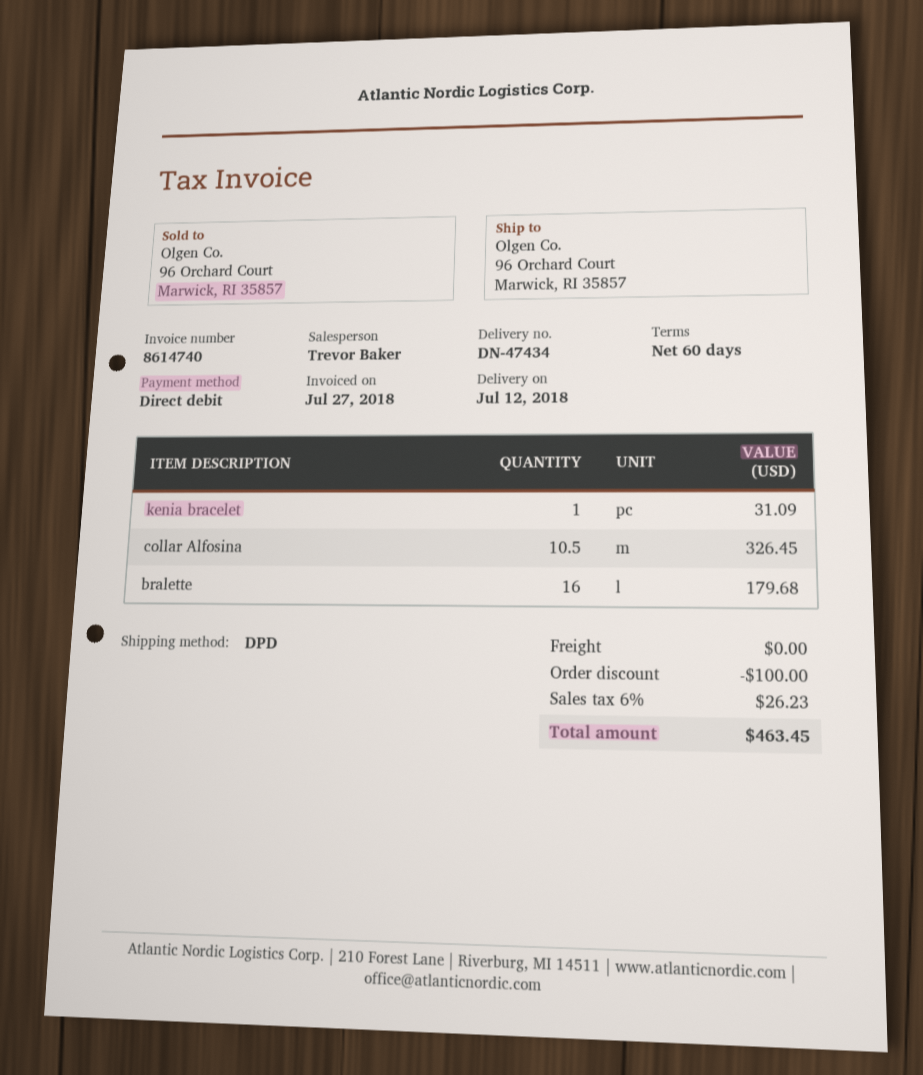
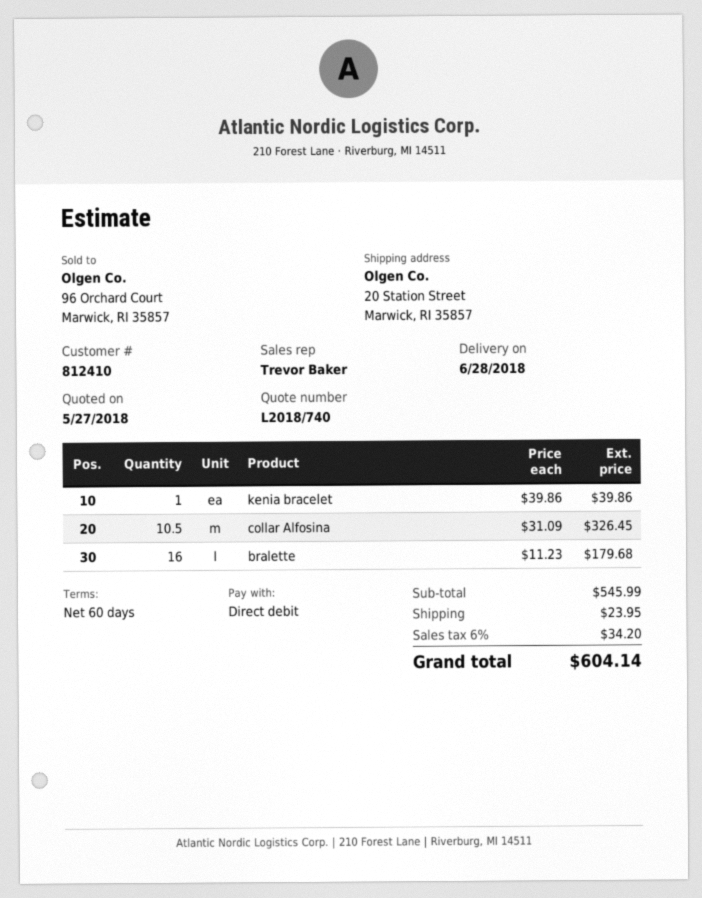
delivery date: 2018-07-12 -> 2018-06-28
ship to: 96 Orchard Court, Marwick, RI 35857 -> 20 Station Street, Marwick, RI 35857
kenia bracelet: 1 for 31.09 -> 1 for 39.86
discount: 100.00 -> none
shipping: 0.00 -> 23.95
tax: 6% = 26.23 -> 6% = 34.20
total: 463.45 -> 604.14

